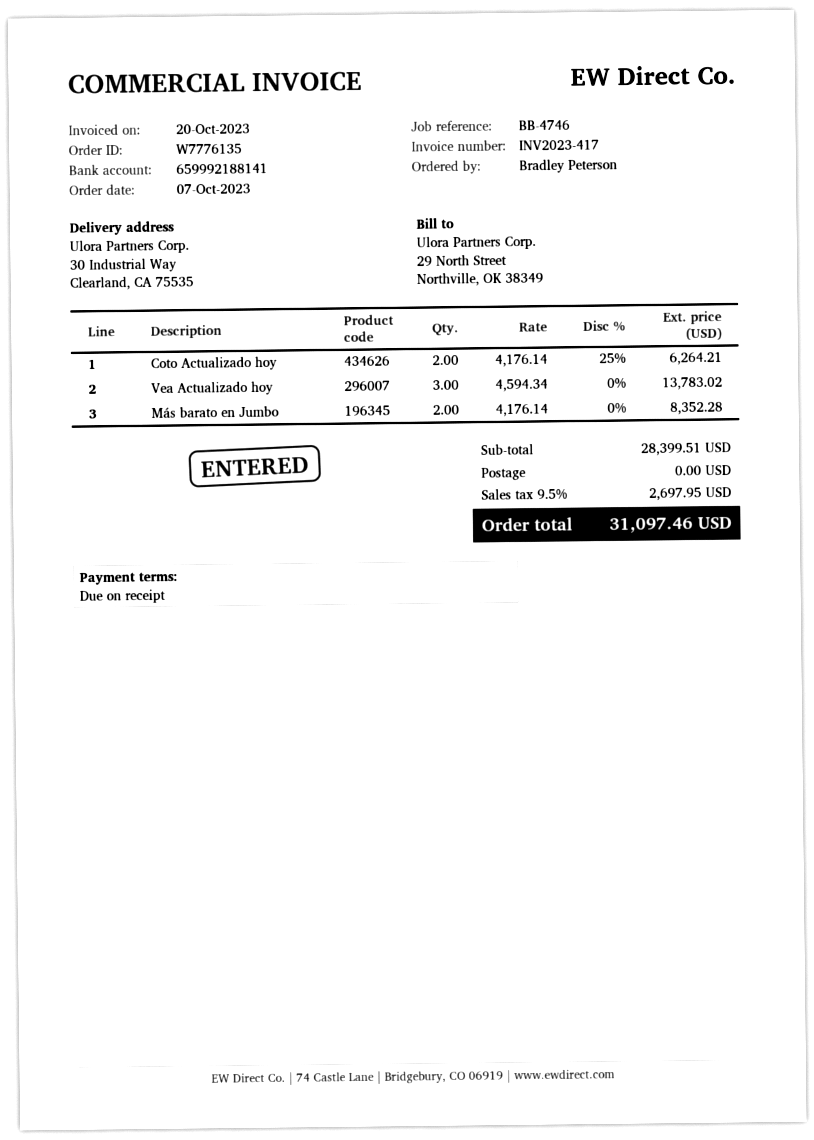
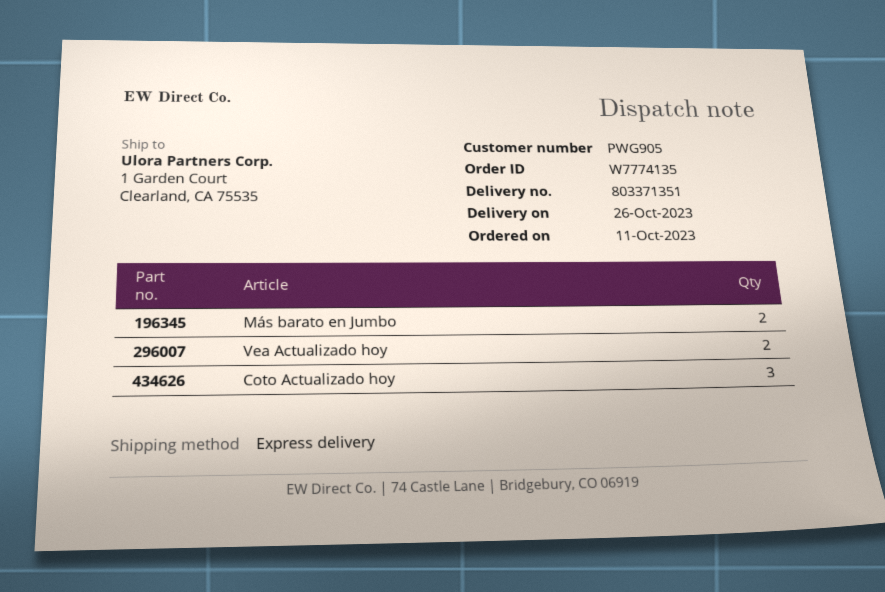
order number: W7776135 -> W7774135
order date: 2023-10-07 -> 2023-10-11
ship to: 30 Industrial Way, Clearland, CA 75535 -> 1 Garden Court, Clearland, CA 75535
Coto Actualizado hoy: 2 -> 3
Vea Actualizado hoy: 3 -> 2

